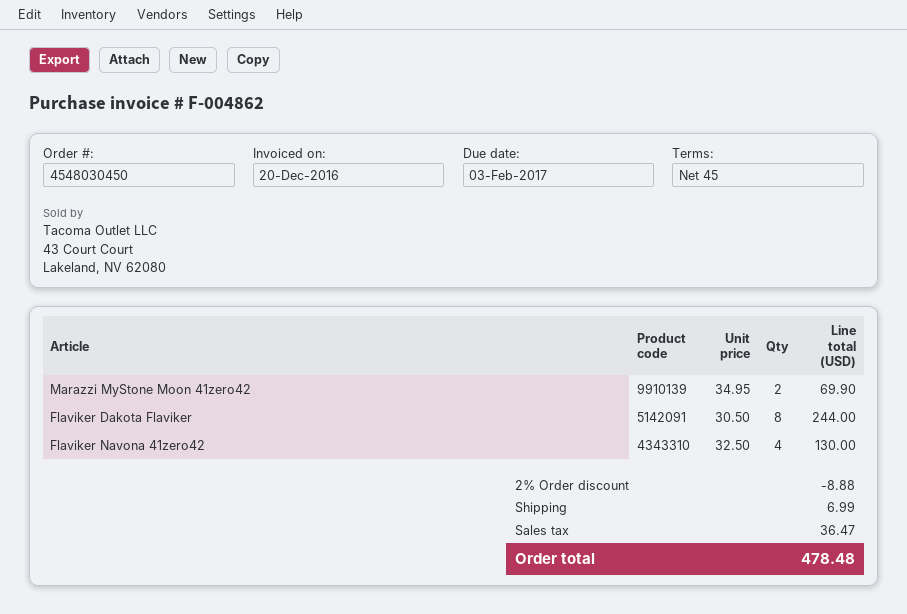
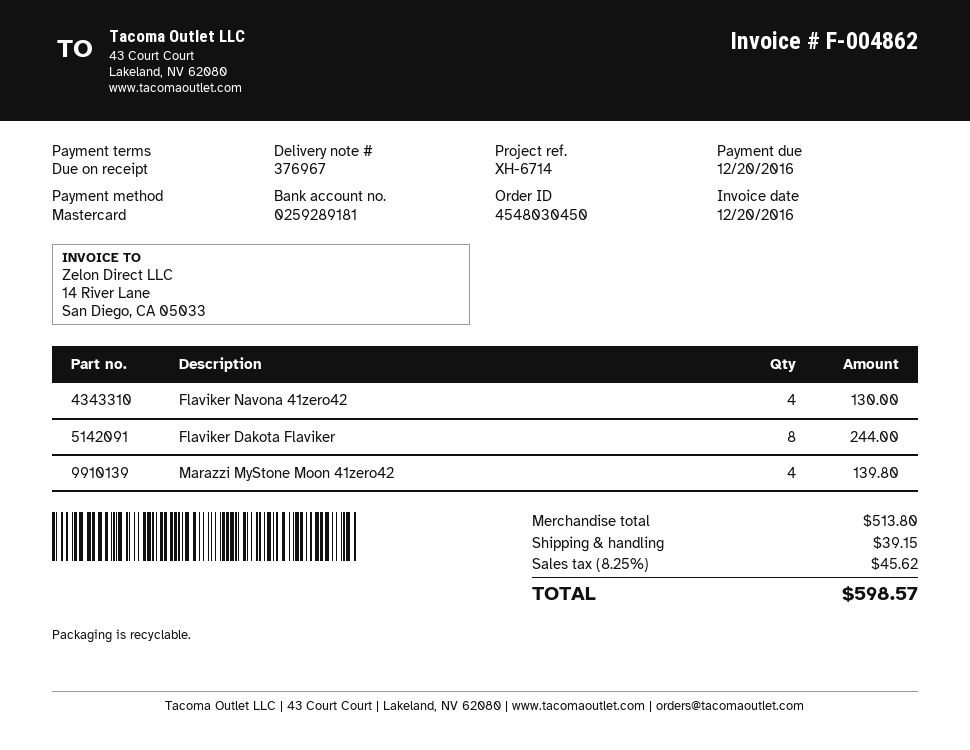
payment terms: 45 days -> on receipt
due date: 2017-02-03 -> 2016-12-20
Marazzi MyStone Moon 41zero42: 2 for 69.90 -> 4 for 139.80
discount: 2% = 8.88 -> none
shipping: 6.99 -> 39.15
tax: 36.47 -> 45.62
total: 478.48 -> 598.57

